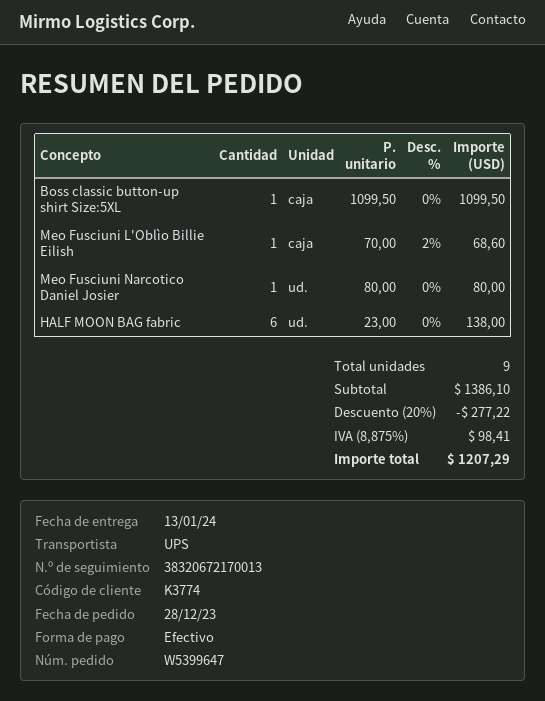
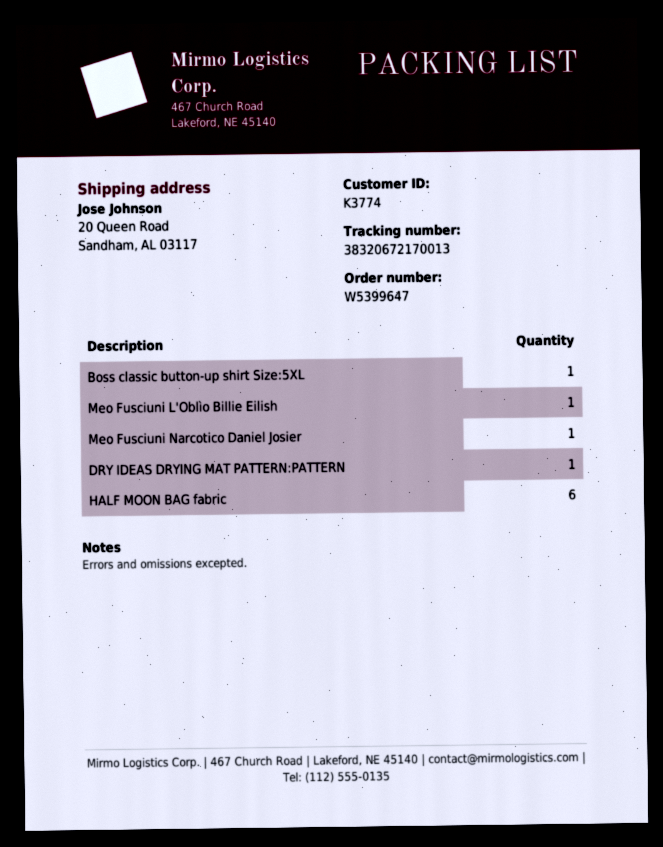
DRY IDEAS DRYING MAT PATTERN:PATTERN: none -> 1

